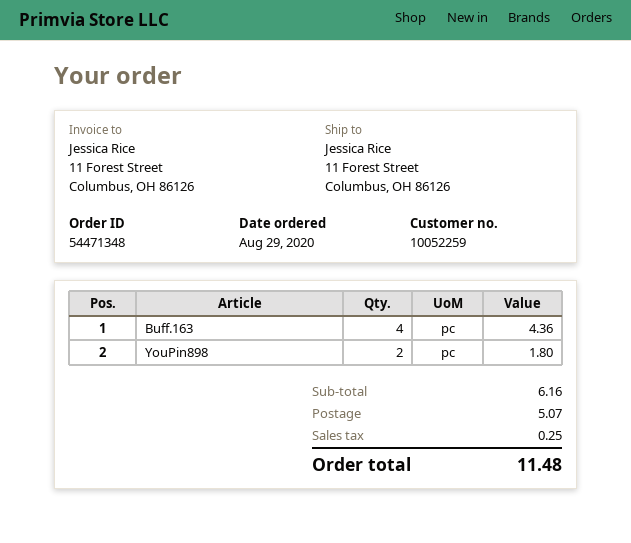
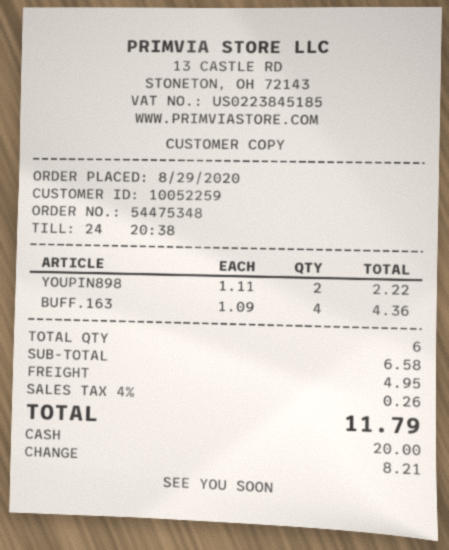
order number: 54471348 -> 54475348
YouPin898: 2 for 1.80 -> 2 for 2.22
subtotal: 6.16 -> 6.58
shipping: 5.07 -> 4.95
tax: 0.25 -> 0.26
total: 11.48 -> 11.79

